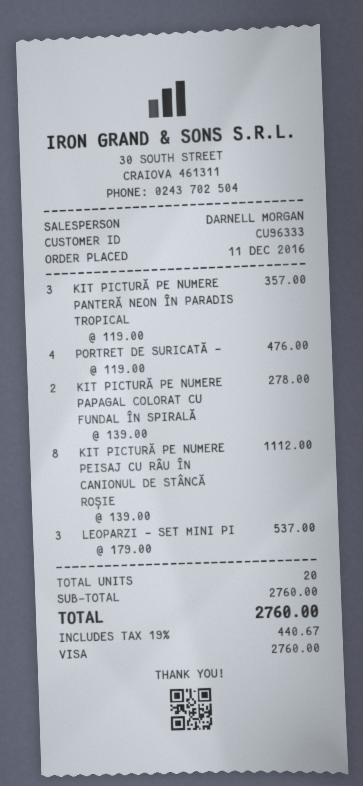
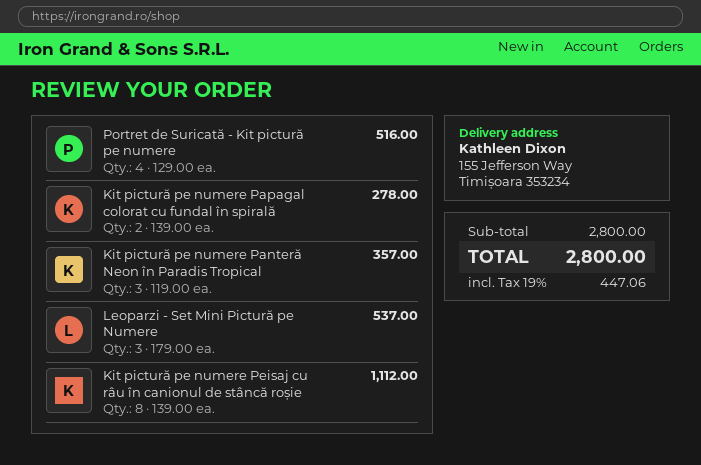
PORTRET DE SURICATĂ -: 4 x 119.00 = 476.00 -> 4 x 129.00 = 516.00
subtotal: 2760.00 -> 2800.00
tax: 19% = 440.67 -> 19% = 447.06
total: 2760.00 -> 2800.00

